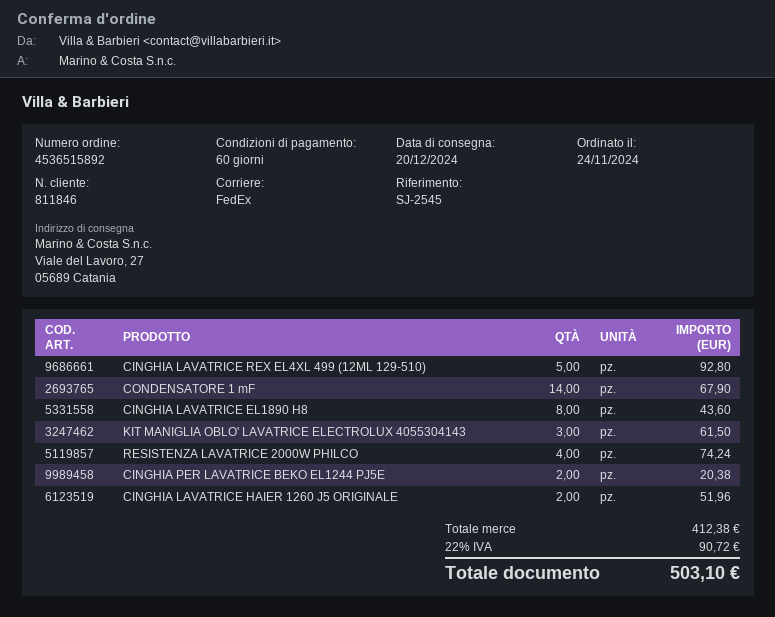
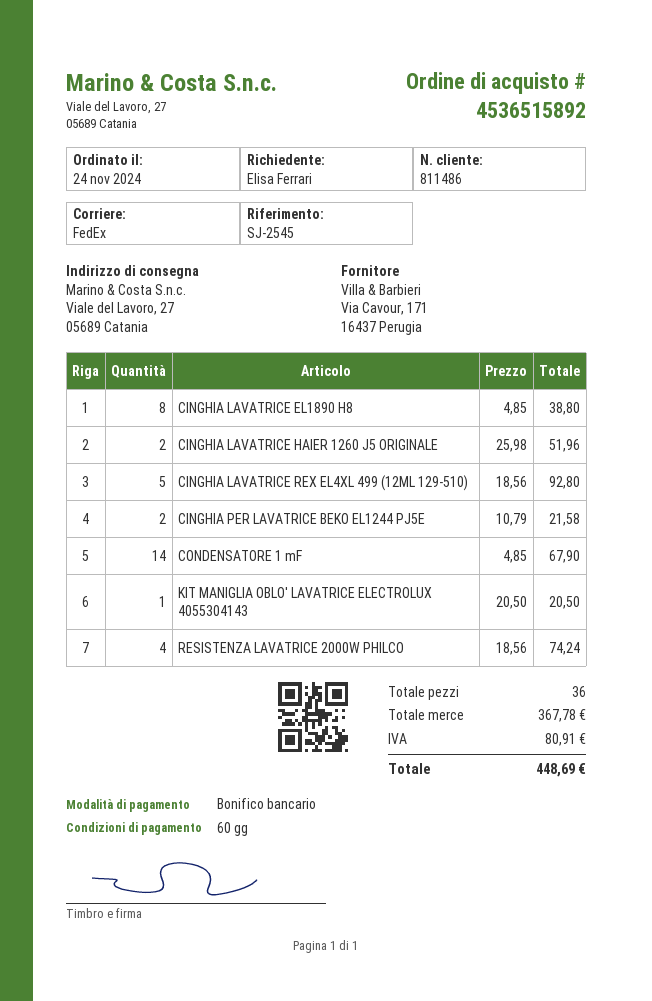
customer number: 811846 -> 811486
CINGHIA LAVATRICE EL1890 H8: 8 for 43.60 -> 8 for 38.80
KIT MANIGLIA OBLO' LAVATRICE ELECTROLUX 4055304143: 3 for 61.50 -> 1 for 20.50
CINGHIA PER LAVATRICE BEKO EL1244 PJ5E: 2 for 20.38 -> 2 for 21.58
subtotal: 412.38 -> 367.78
tax: 90.72 -> 80.91
total: 503.10 -> 448.69

